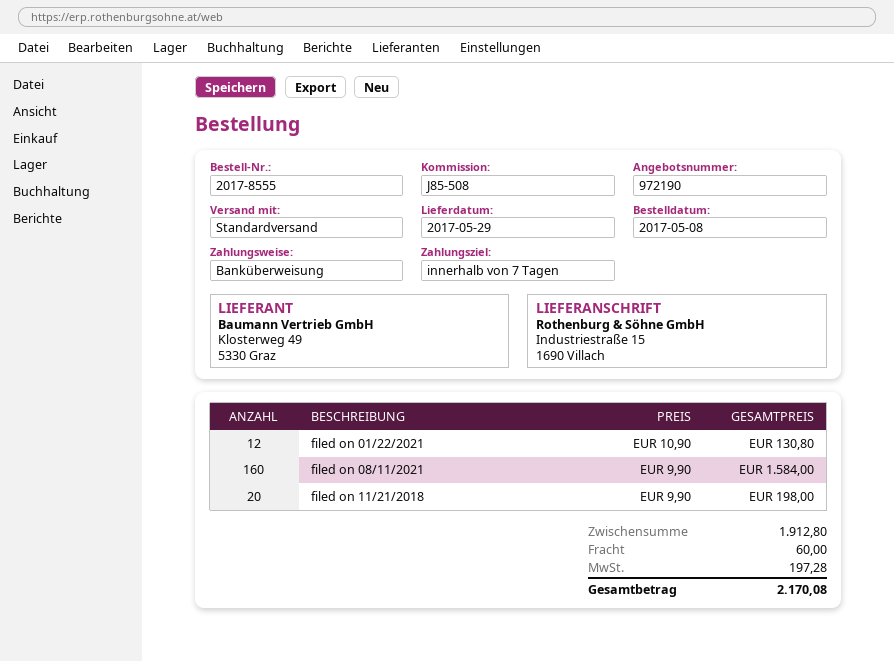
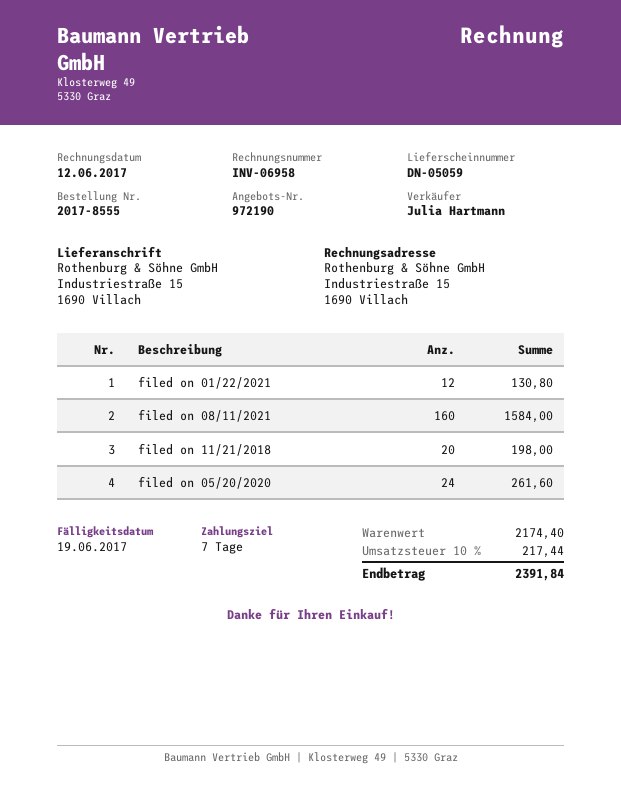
filed on 05/20/2020: none -> 24 for 261.60
subtotal: 1912.80 -> 2174.40
shipping: 60.00 -> none
tax: 197.28 -> 217.44
total: 2170.08 -> 2391.84

